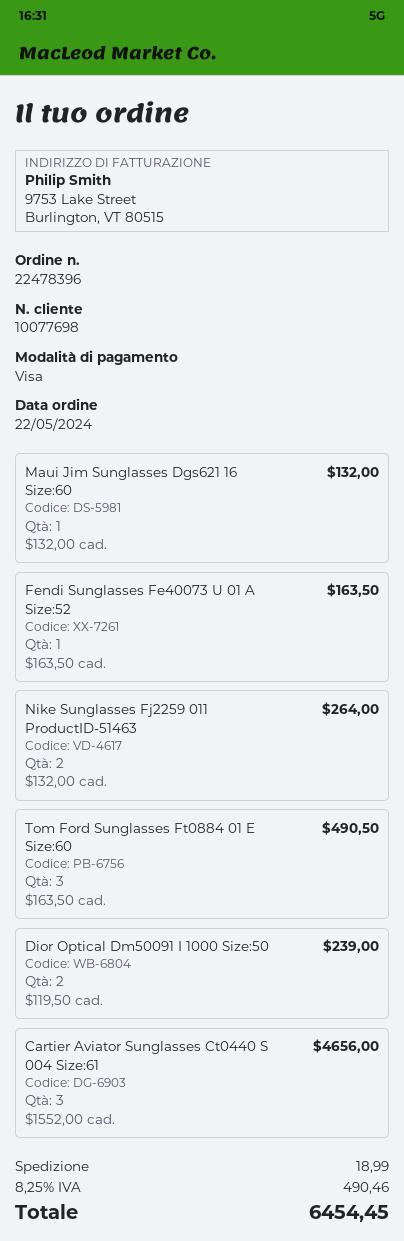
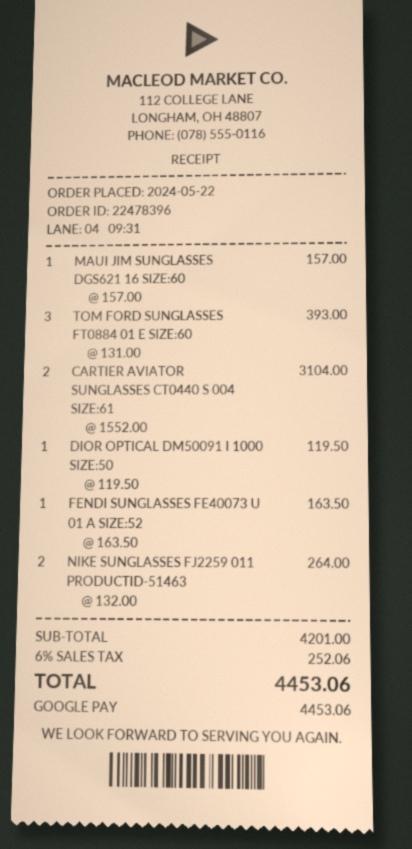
payment method: Visa -> Google Pay
Maui Jim Sunglasses Dgs621 16 Size:60: 1 x 132.00 = 132.00 -> 1 x 157.00 = 157.00
Tom Ford Sunglasses Ft0884 01 E Size:60: 3 x 163.50 = 490.50 -> 3 x 131.00 = 393.00
Dior Optical Dm50091 I 1000 Size:50: 2 x 119.50 = 239.00 -> 1 x 119.50 = 119.50
Cartier Aviator Sunglasses Ct0440 S 004 Size:61: 3 x 1552.00 = 4656.00 -> 2 x 1552.00 = 3104.00
shipping: 18.99 -> none
tax: 8.25% = 490.46 -> 6% = 252.06
total: 6454.45 -> 4453.06

